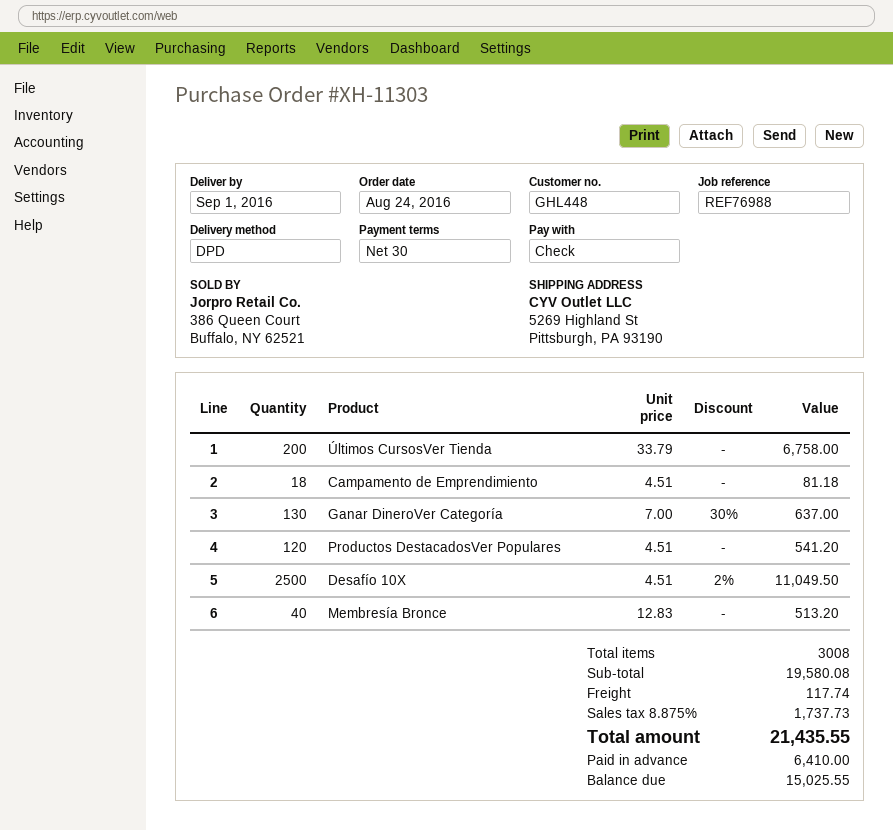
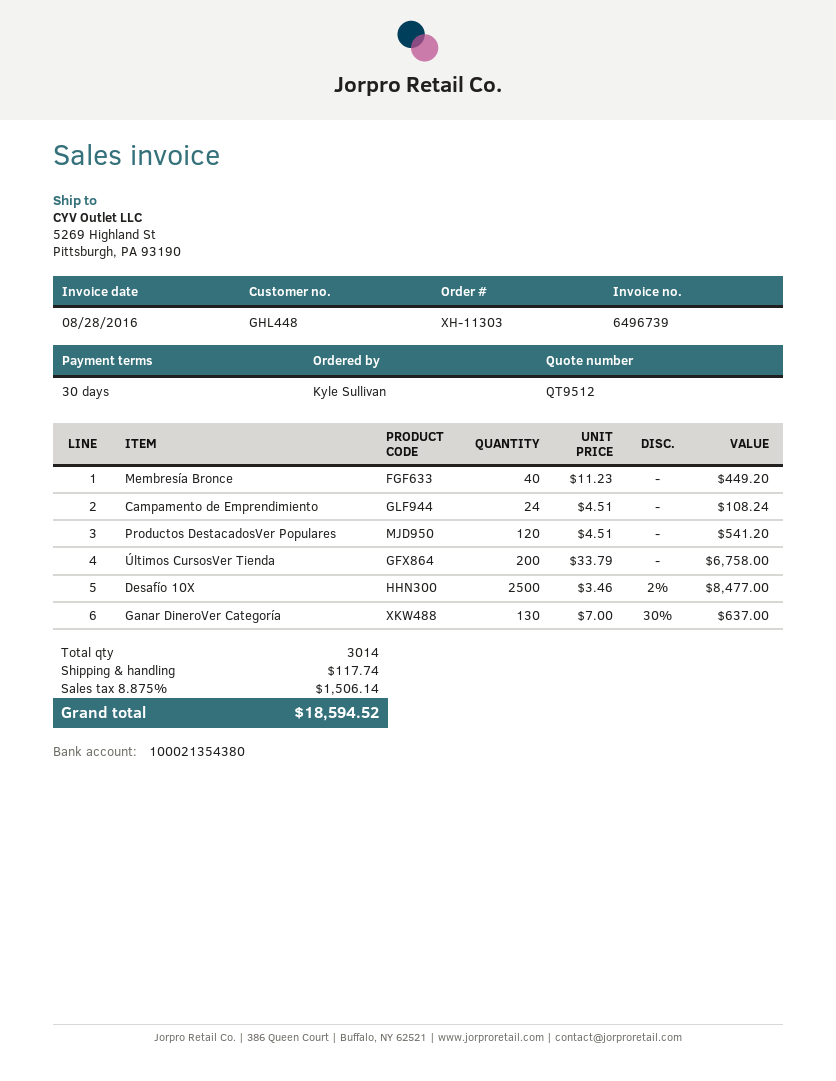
Campamento de Emprendimiento: 18 x 4.51 = 81.18 -> 24 x 4.51 = 108.24
Desafío 10X: 2500 x 4.51 - 2% = 11049.50 -> 2500 x 3.46 - 2% = 8477.00
Membresía Bronce: 40 x 12.83 = 513.20 -> 40 x 11.23 = 449.20
total quantity: 3008 -> 3014
tax: 8.875% = 1737.73 -> 8.875% = 1506.14
total: 21435.55 -> 18594.52

